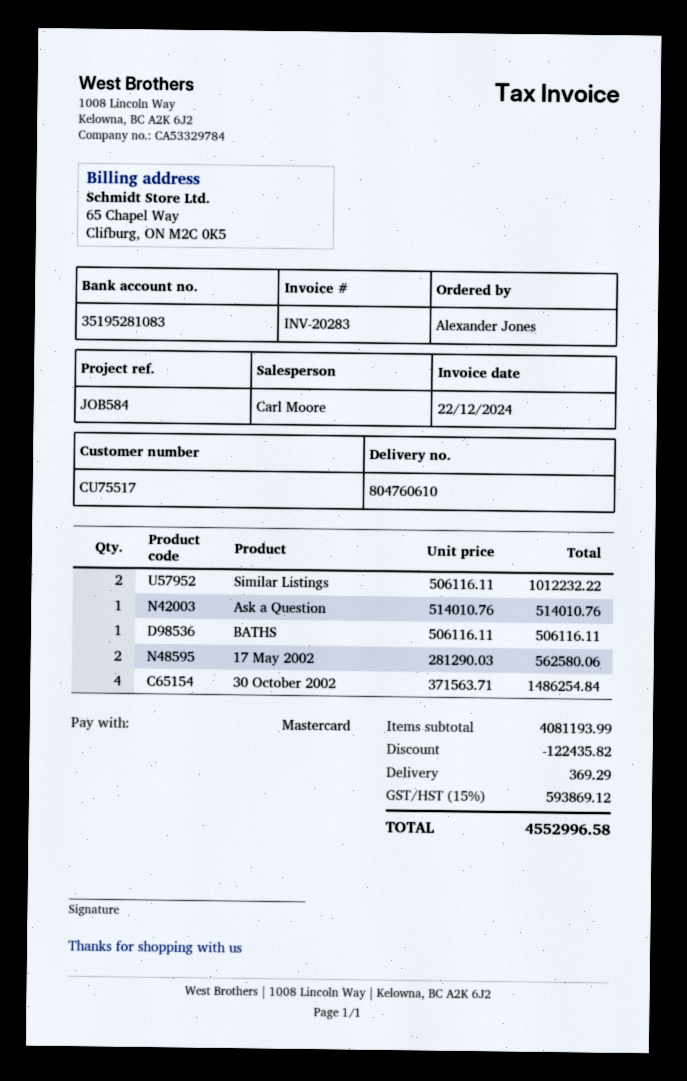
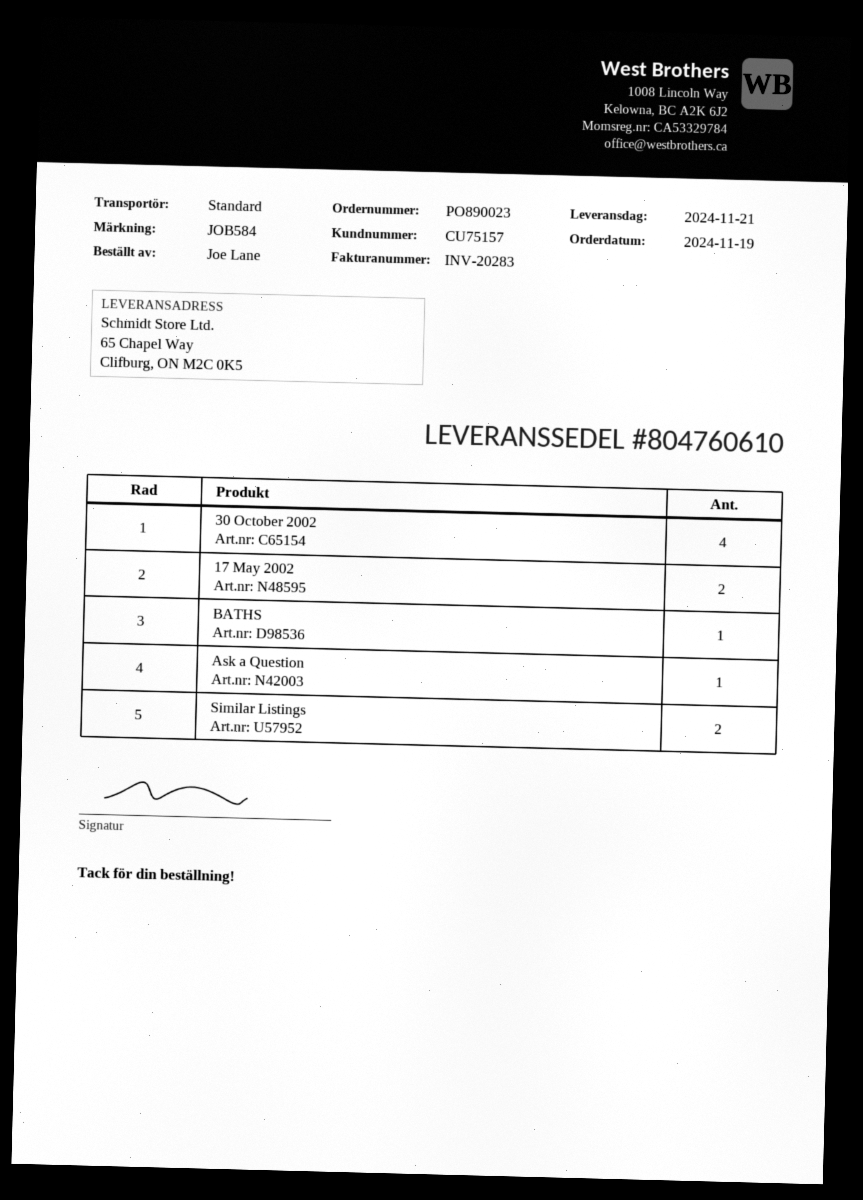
customer number: CU75517 -> CU75157
ordered by: Alexander Jones -> Joe Lane

